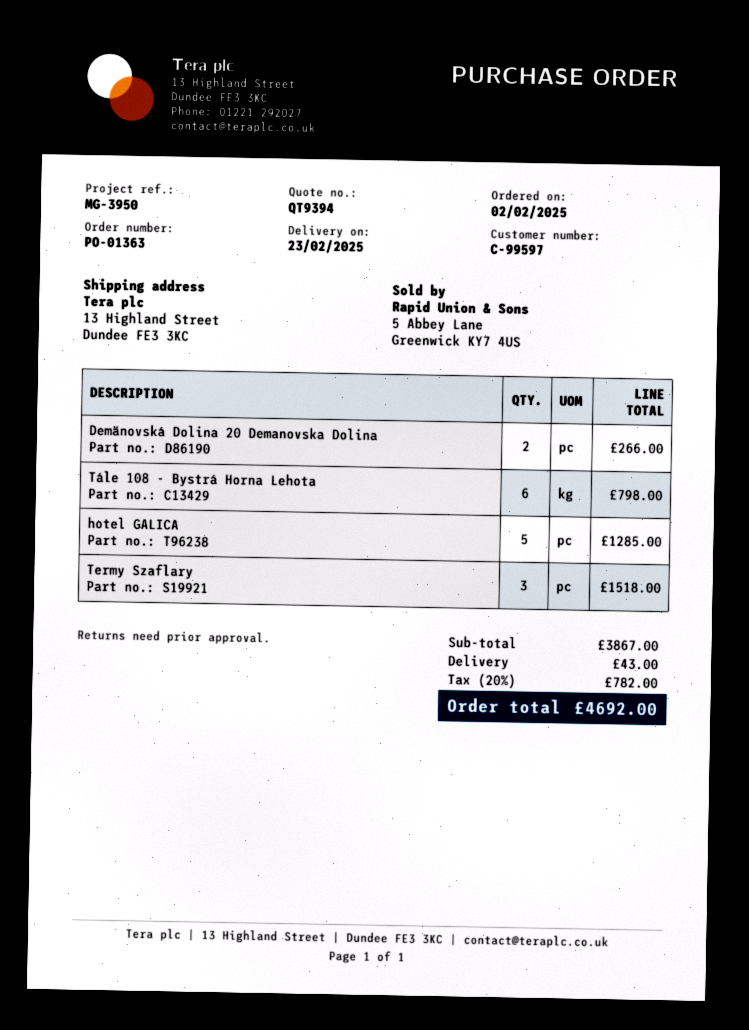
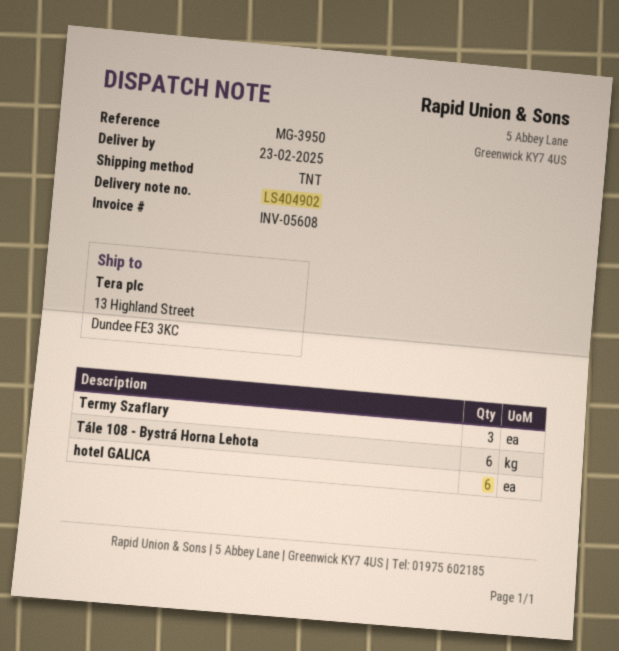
Demänovská Dolina 20 Demanovska Dolina: 2 -> none
hotel GALICA: 5 -> 6

